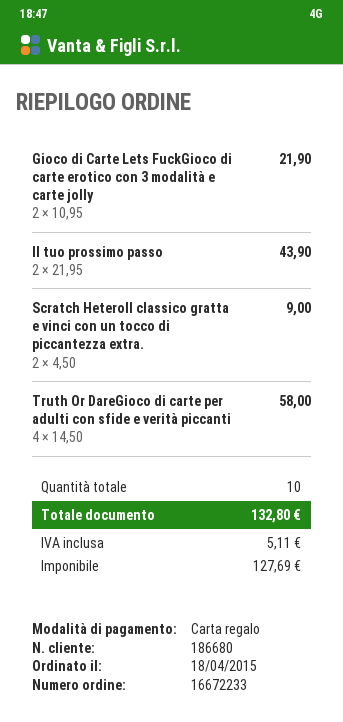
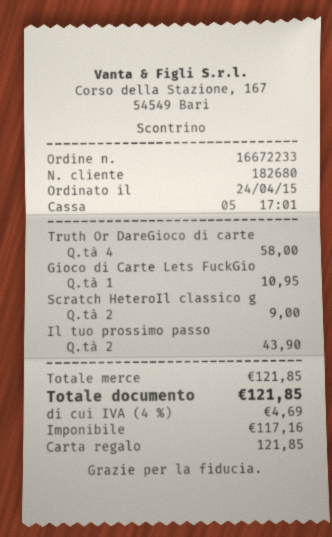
order date: 2015-04-18 -> 2015-04-24
customer number: 186680 -> 182680
Gioco di Carte Lets FuckGioco di carte erotico con 3 modalità e carte jolly: 2 for 21.90 -> 1 for 10.95
net: 127.69 -> 117.16
tax: 5.11 -> 4.69
total: 132.80 -> 121.85

